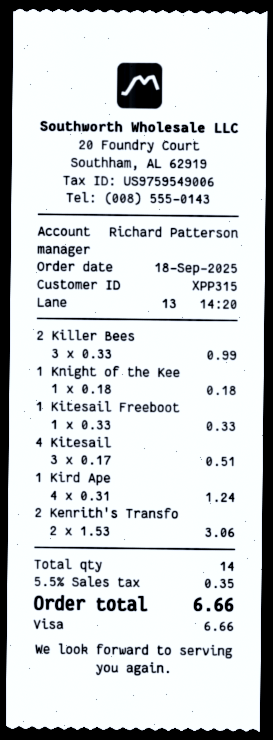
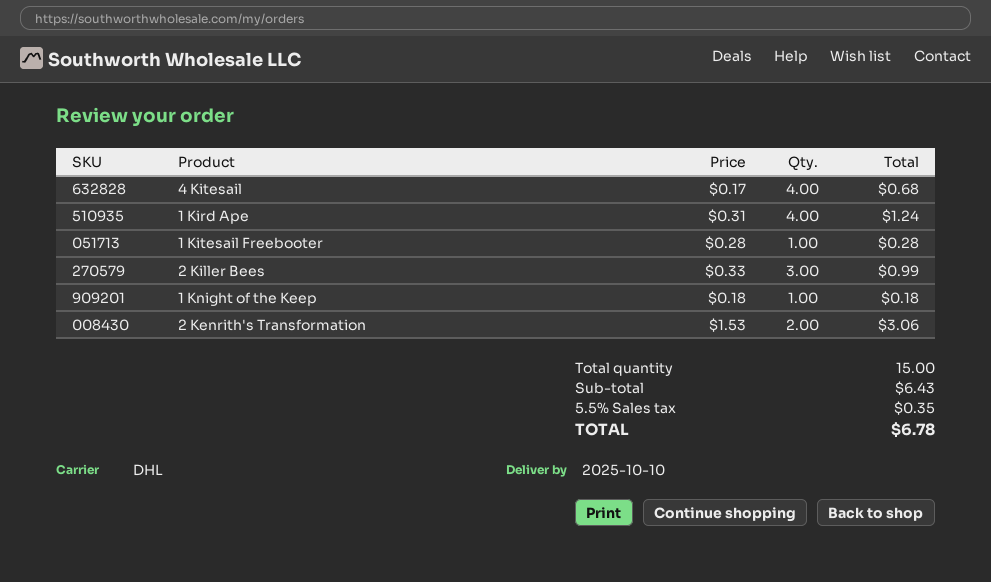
1 Kitesail Freeboot: 1 x 0.33 = 0.33 -> 1 x 0.28 = 0.28
4 Kitesail: 3 x 0.17 = 0.51 -> 4 x 0.17 = 0.68
total quantity: 14 -> 15
total: 6.66 -> 6.78

